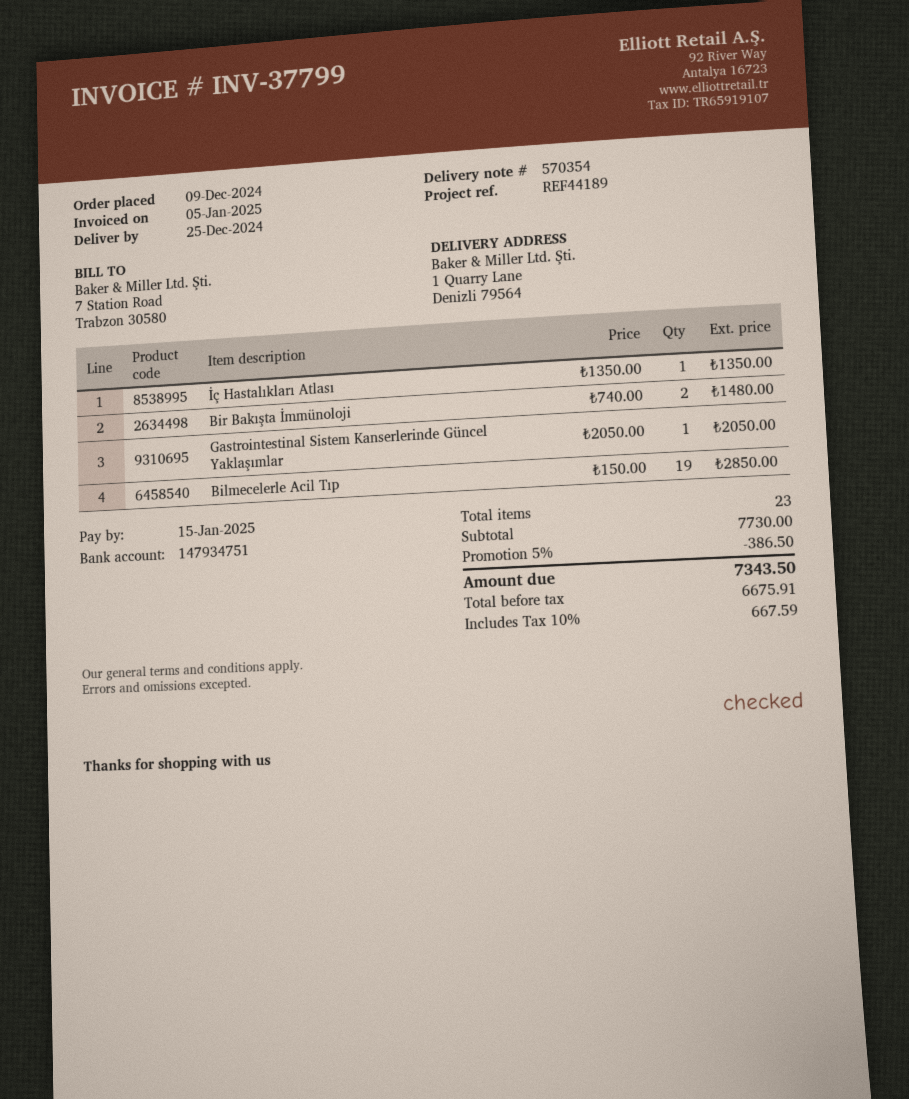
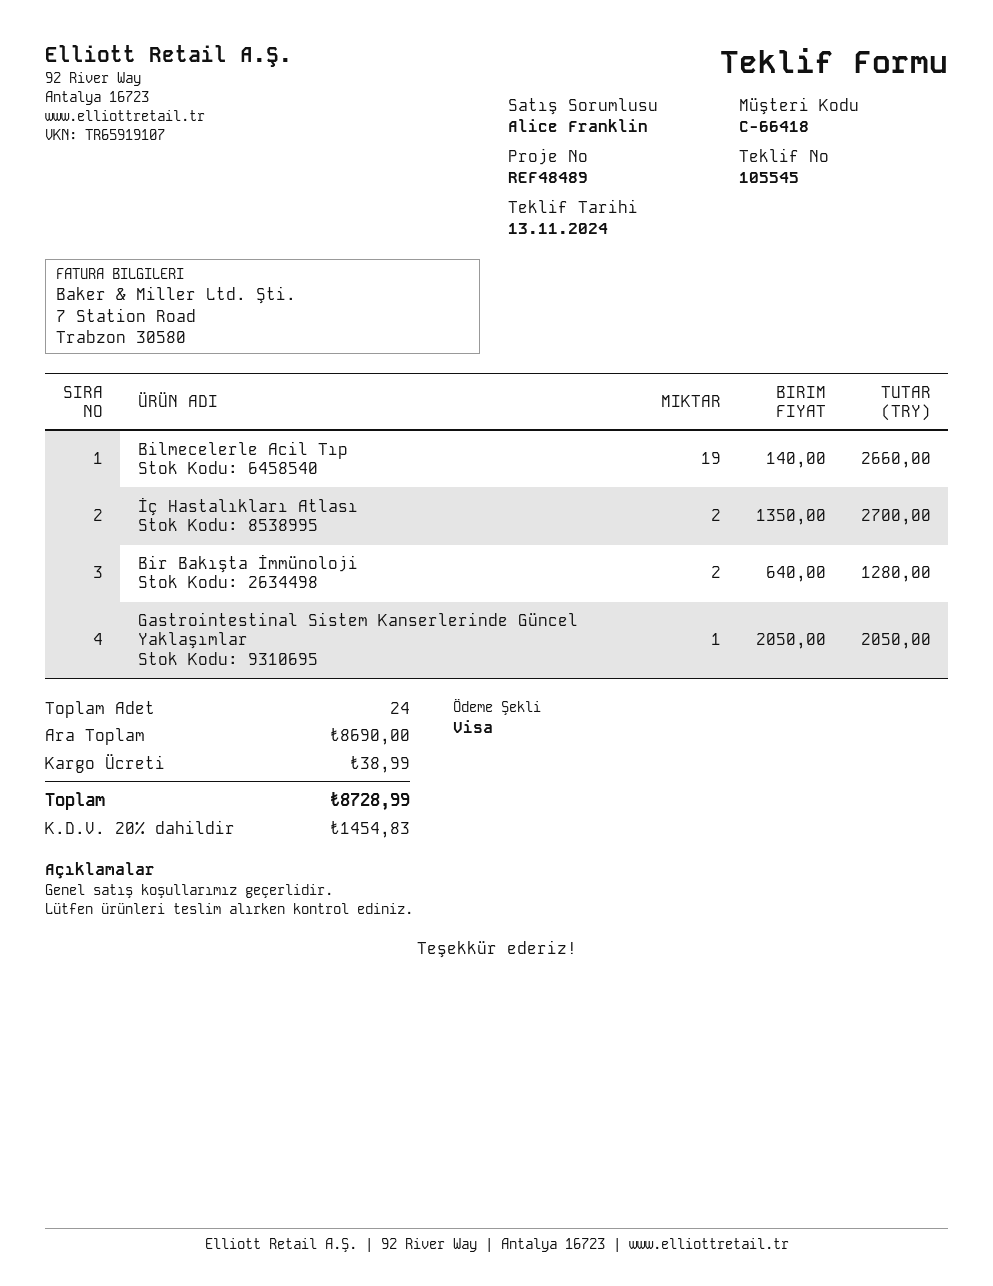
reference: REF44189 -> REF48489
İç Hastalıkları Atlası: 1 x 1350.00 = 1350.00 -> 2 x 1350.00 = 2700.00
Bir Bakışta İmmünoloji: 2 x 740.00 = 1480.00 -> 2 x 640.00 = 1280.00
Bilmecelerle Acil Tıp: 19 x 150.00 = 2850.00 -> 19 x 140.00 = 2660.00
total quantity: 23 -> 24
subtotal: 7730.00 -> 8690.00
discount: 5% = 386.50 -> none
shipping: none -> 38.99
tax: 10% = 667.59 -> 20% = 1454.83
total: 7343.50 -> 8728.99

